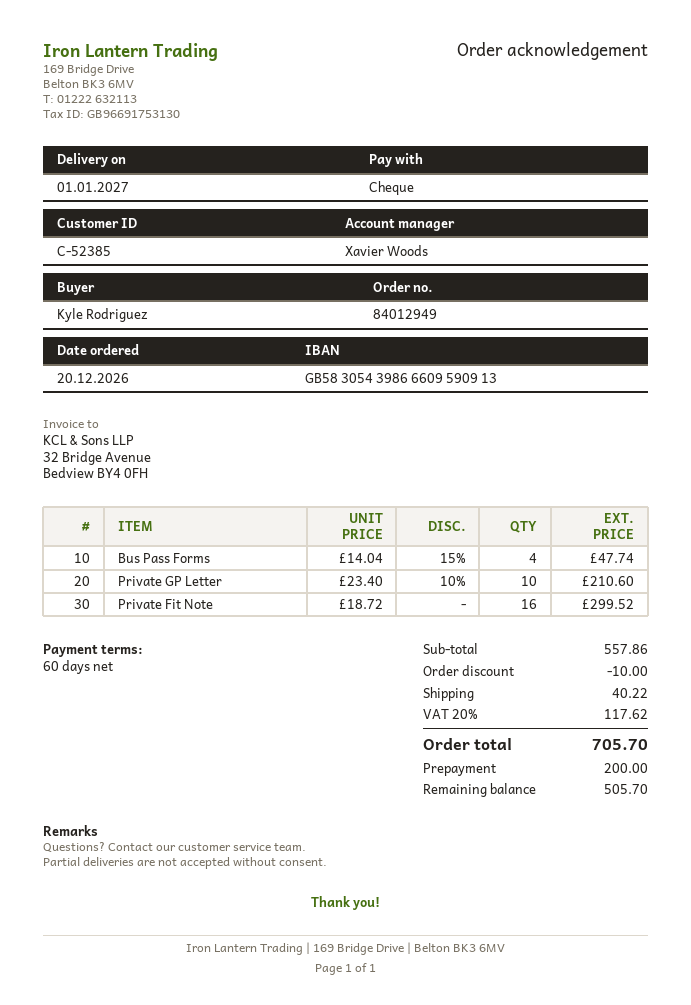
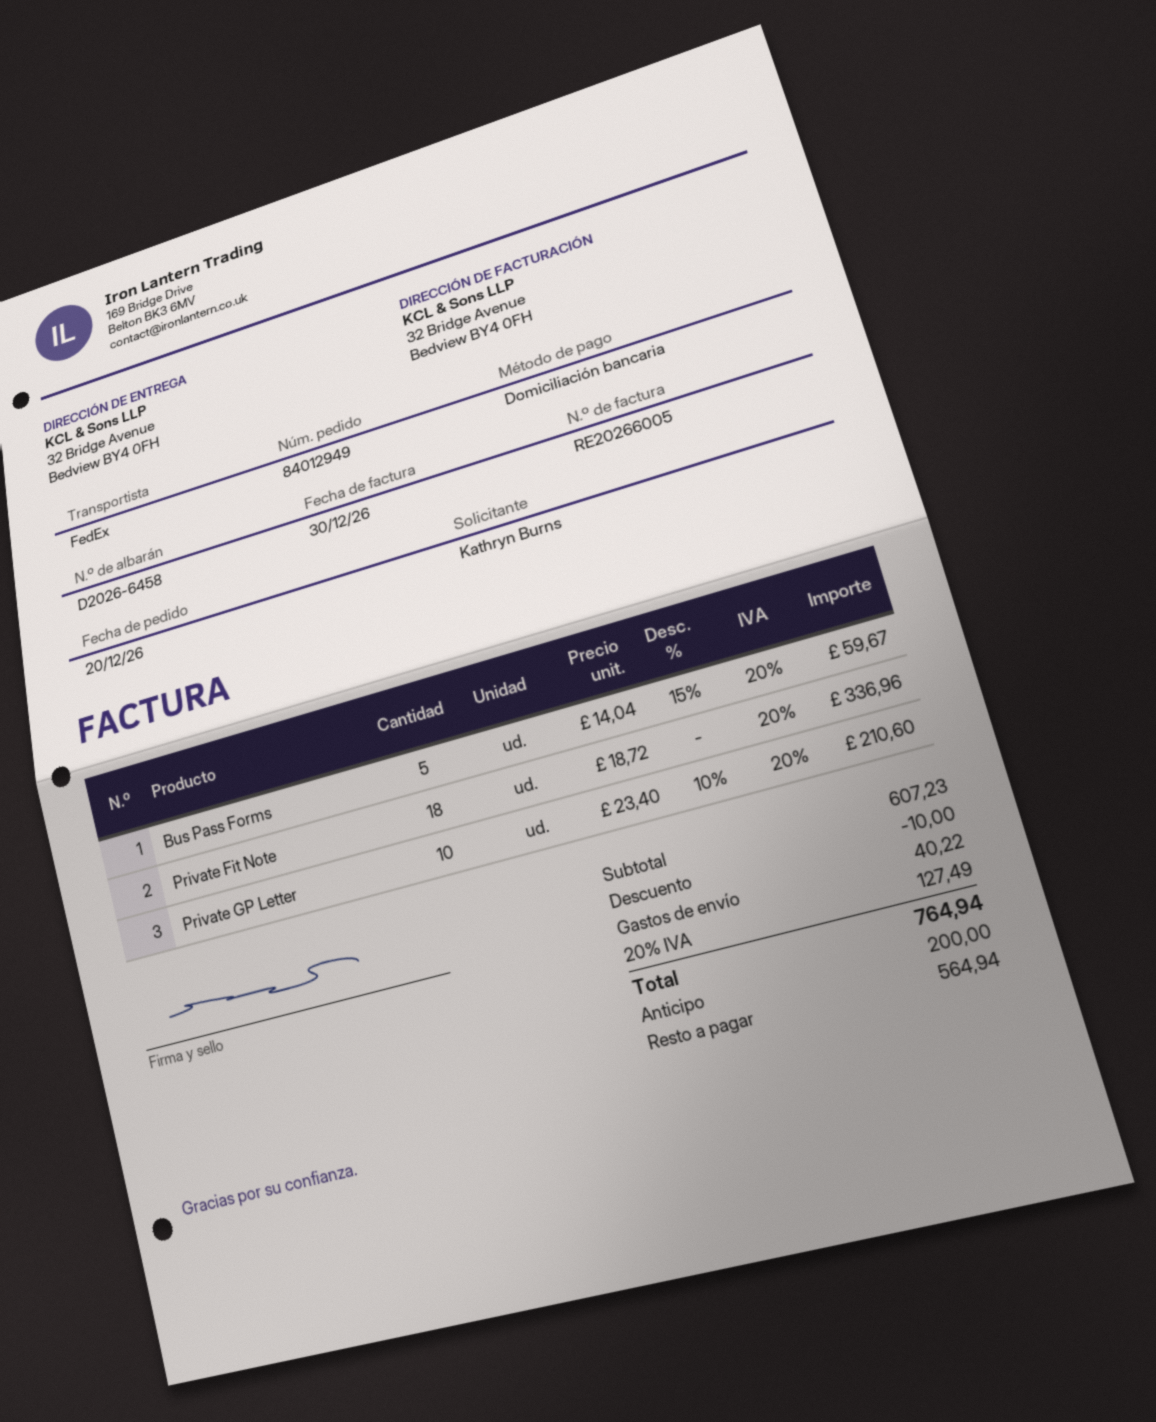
ordered by: Kyle Rodriguez -> Kathryn Burns
payment method: cheque -> direct debit
Bus Pass Forms: 4 x 14.04 - 15% = 47.74 -> 5 x 14.04 - 15% = 59.67
Private Fit Note: 16 x 18.72 = 299.52 -> 18 x 18.72 = 336.96
subtotal: 557.86 -> 607.23
tax: 20% = 117.62 -> 20% = 127.49
total: 705.70 -> 764.94
balance: 505.70 -> 564.94

